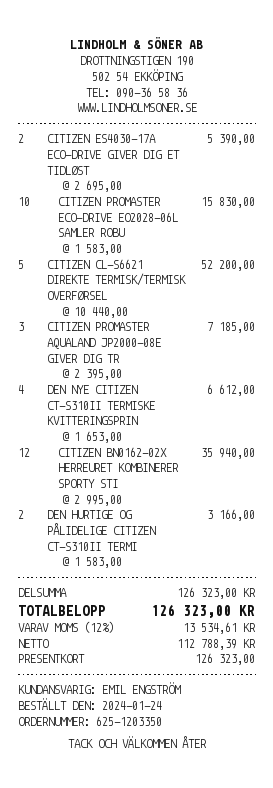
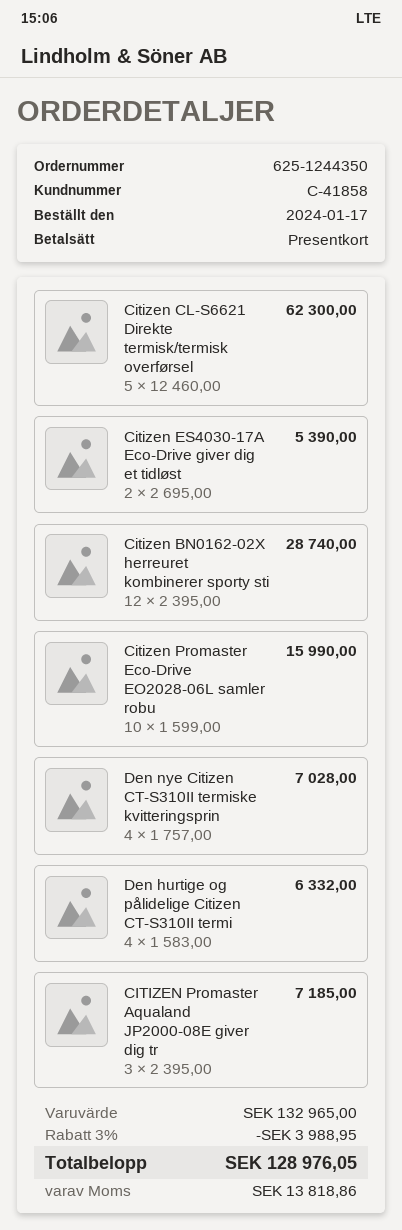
order number: 625-1203350 -> 625-1244350
order date: 2024-01-24 -> 2024-01-17
CITIZEN PROMASTER ECO-DRIVE EO2028-06L SAMLER ROBU: 10 x 1583.00 = 15830.00 -> 10 x 1599.00 = 15990.00
CITIZEN CL-S6621 DIREKTE TERMISK/TERMISK OVERFØRSEL: 5 x 10440.00 = 52200.00 -> 5 x 12460.00 = 62300.00
DEN NYE CITIZEN CT-S310II TERMISKE KVITTERINGSPRIN: 4 x 1653.00 = 6612.00 -> 4 x 1757.00 = 7028.00
CITIZEN BN0162-02X HERREURET KOMBINERER SPORTY STI: 12 x 2995.00 = 35940.00 -> 12 x 2395.00 = 28740.00
DEN HURTIGE OG PÅLIDELIGE CITIZEN CT-S310II TERMI: 2 x 1583.00 = 3166.00 -> 4 x 1583.00 = 6332.00
subtotal: 126323.00 -> 132965.00
discount: none -> 3% = 3988.95
tax: 13534.61 -> 13818.86
total: 126323.00 -> 128976.05

